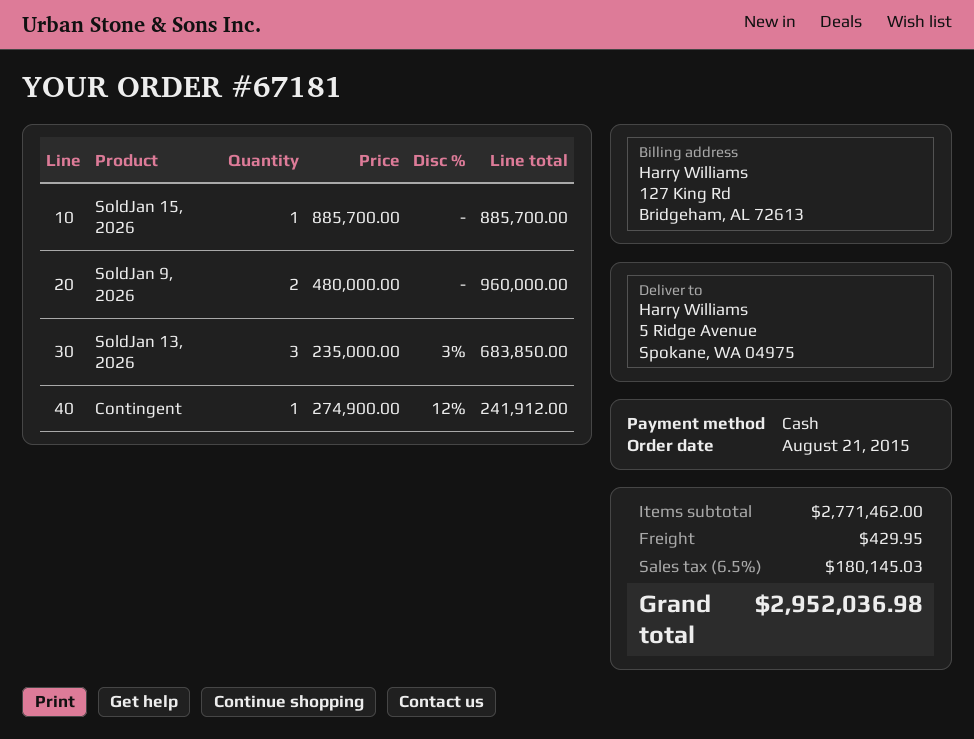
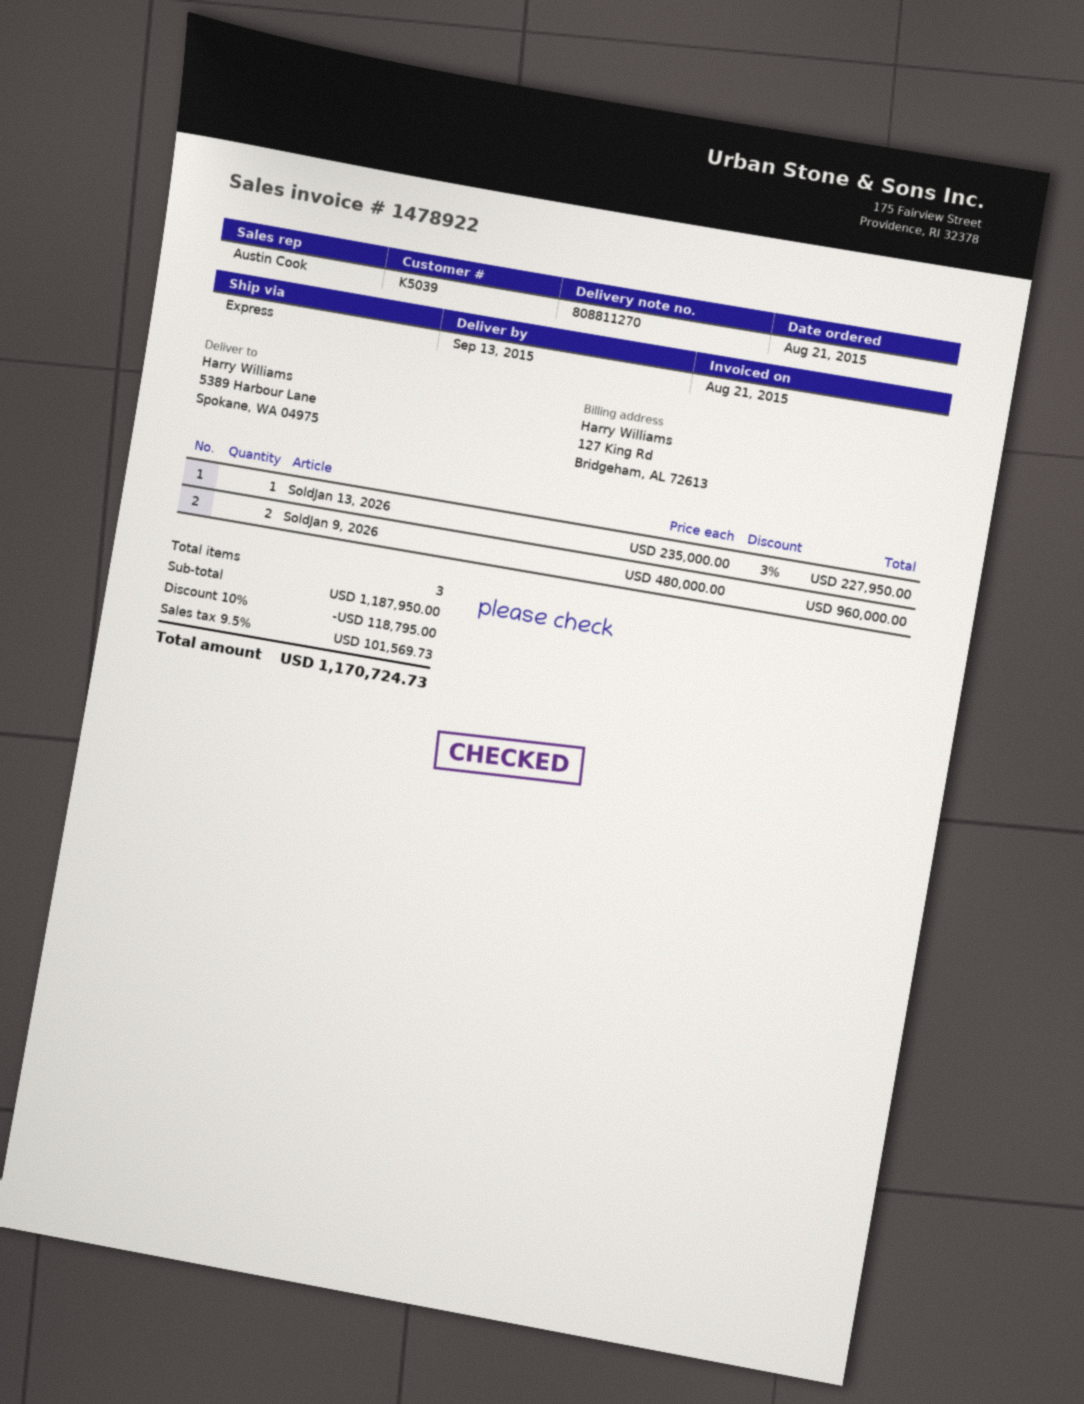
ship to: 5 Ridge Avenue, Spokane, WA 04975 -> 5389 Harbour Lane, Spokane, WA 04975
SoldJan 15, 2026: 1 x 885700.00 = 885700.00 -> none
SoldJan 13, 2026: 3 x 235000.00 - 3% = 683850.00 -> 1 x 235000.00 - 3% = 227950.00
Contingent: 1 x 274900.00 - 12% = 241912.00 -> none
subtotal: 2771462.00 -> 1187950.00
discount: none -> 10% = 118795.00
shipping: 429.95 -> none
tax: 6.5% = 180145.03 -> 9.5% = 101569.73
total: 2952036.98 -> 1170724.73

